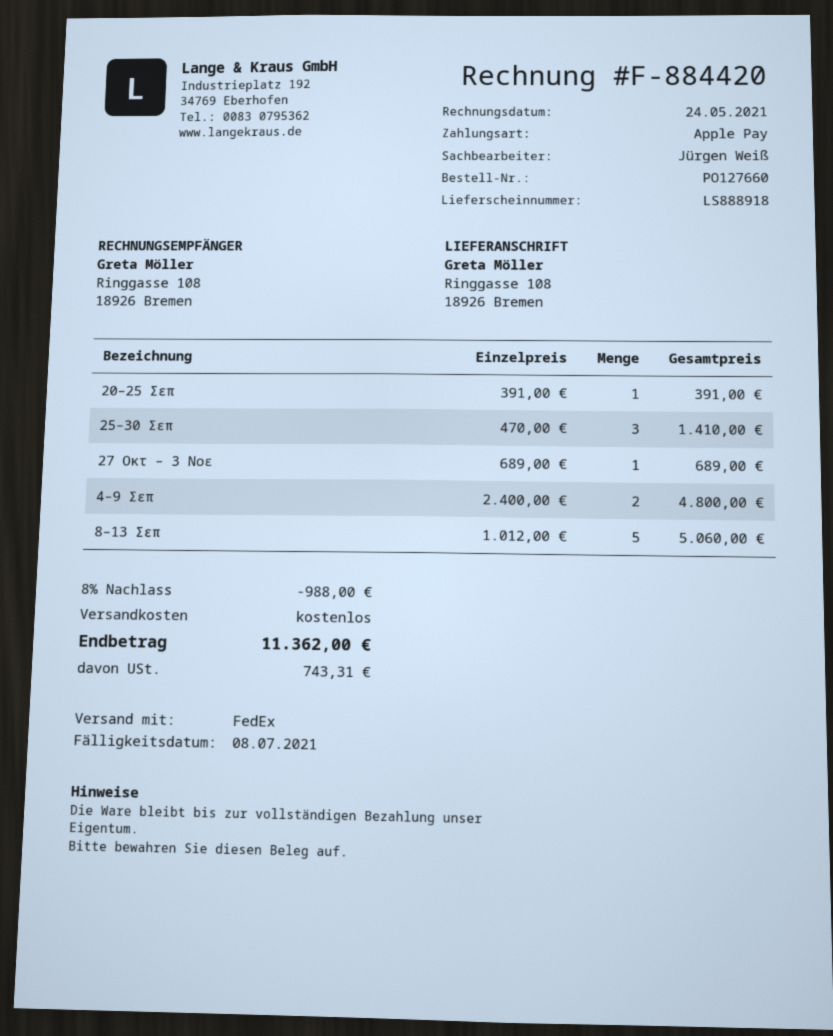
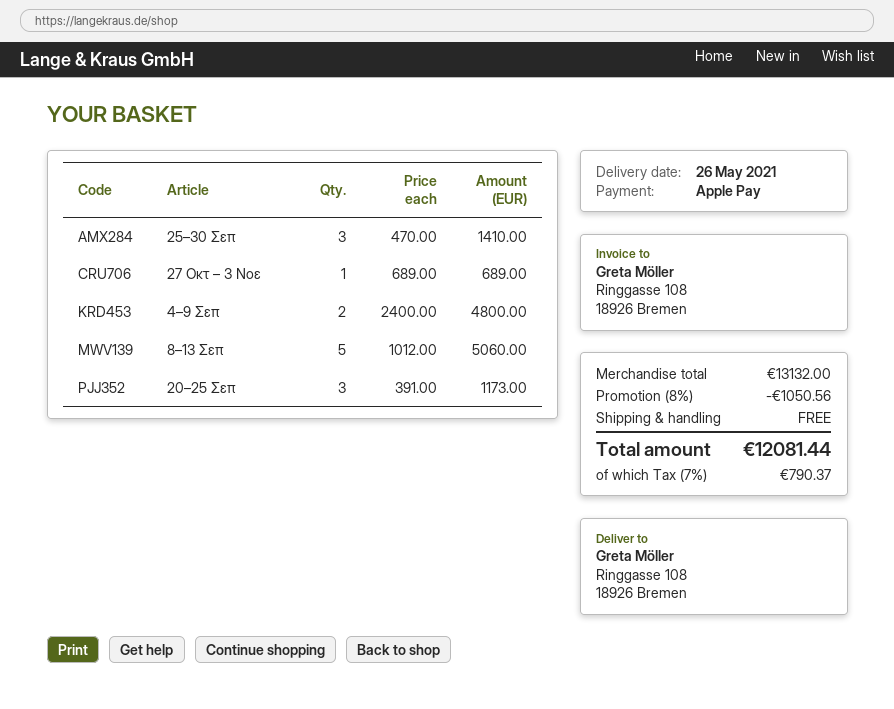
20–25 Σεπ: 1 x 391.00 = 391.00 -> 3 x 391.00 = 1173.00
discount: 8% = 988.00 -> 8% = 1050.56
tax: 743.31 -> 790.37
total: 11362.00 -> 12081.44

